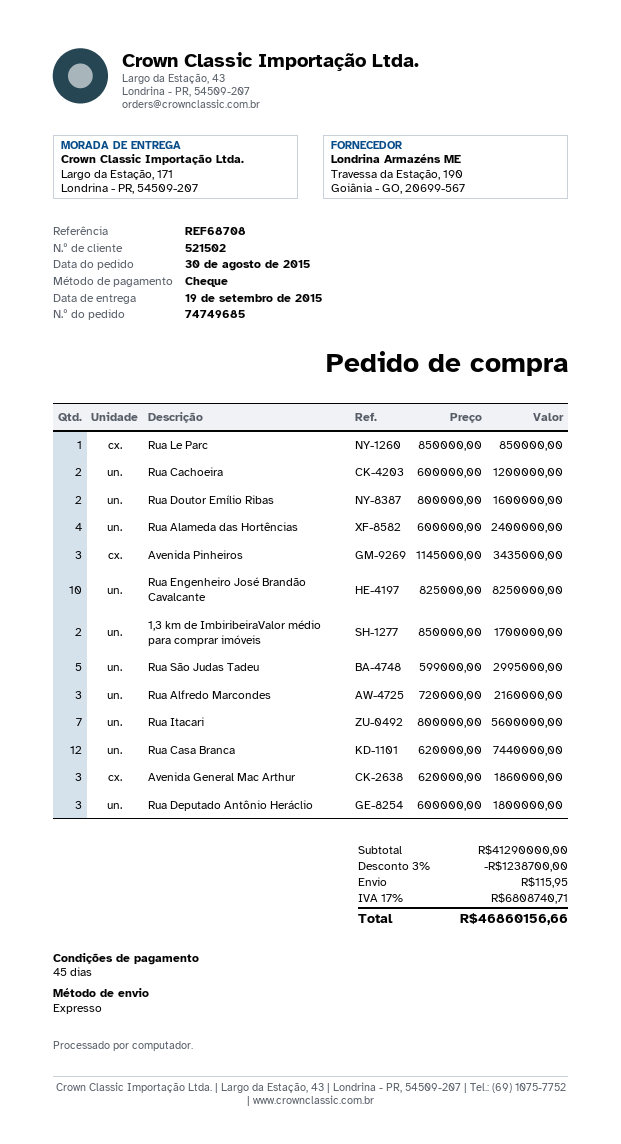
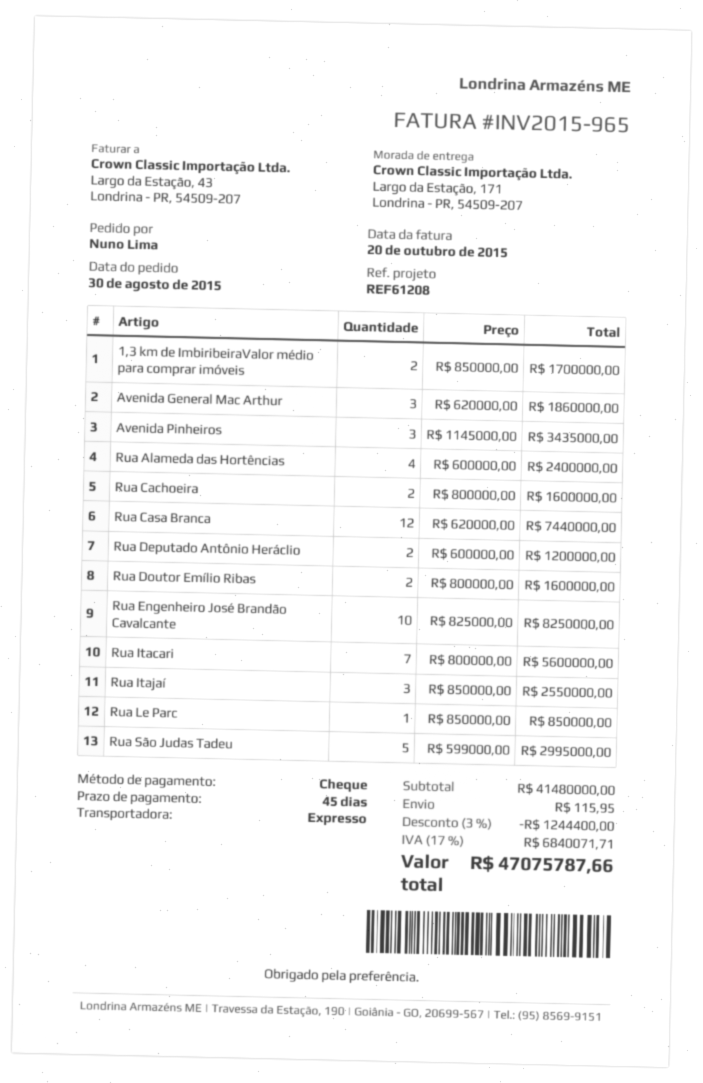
reference: REF68708 -> REF61208
Rua Cachoeira: 2 x 600000.00 = 1200000.00 -> 2 x 800000.00 = 1600000.00
Rua Alfredo Marcondes: 3 x 720000.00 = 2160000.00 -> none
Rua Deputado Antônio Heráclio: 3 x 600000.00 = 1800000.00 -> 2 x 600000.00 = 1200000.00
Rua Itajaí: none -> 3 x 850000.00 = 2550000.00
subtotal: 41290000.00 -> 41480000.00
discount: 3% = 1238700.00 -> 3% = 1244400.00
tax: 17% = 6808740.71 -> 17% = 6840071.71
total: 46860156.66 -> 47075787.66

